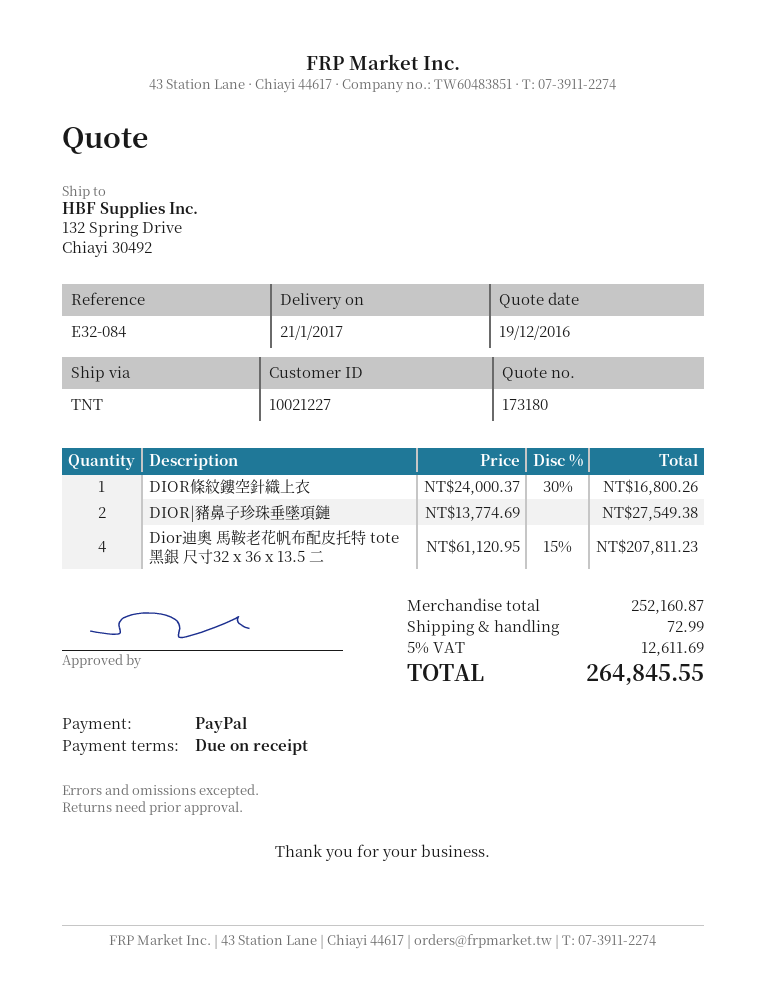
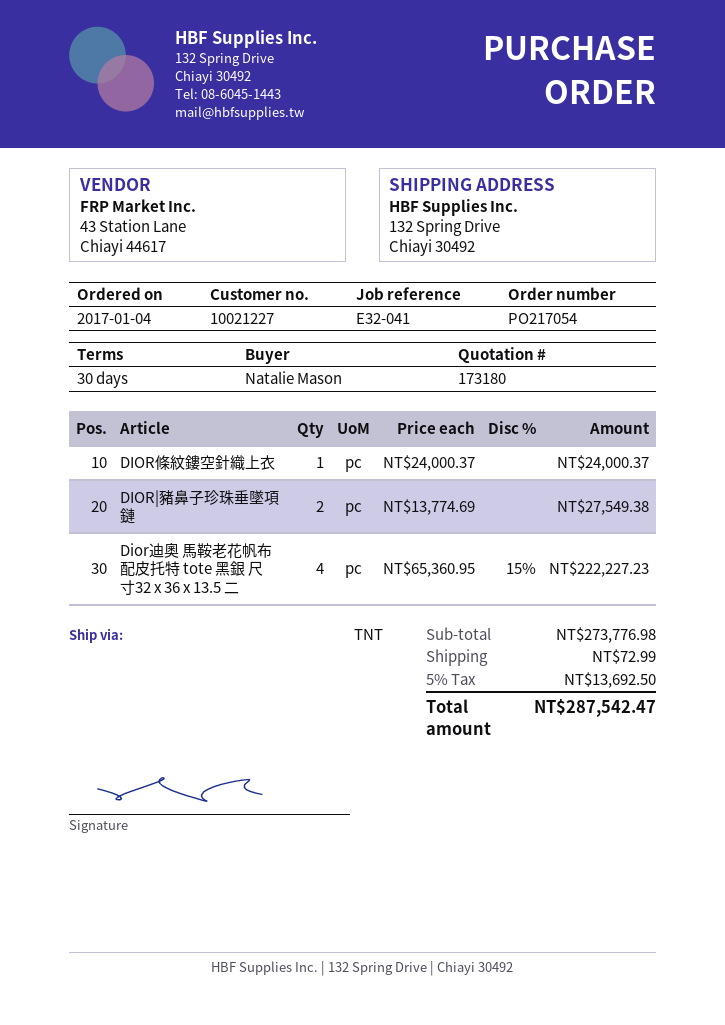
payment terms: on receipt -> 30 days
reference: E32-084 -> E32-041
DIOR條紋鏤空針織上衣: 1 x 24000.37 - 30% = 16800.26 -> 1 x 24000.37 = 24000.37
Dior迪奧 馬鞍老花帆布配皮托特 tote 黑銀 尺寸32 x 36 x 13.5 二: 4 x 61120.95 - 15% = 207811.23 -> 4 x 65360.95 - 15% = 222227.23
subtotal: 252160.87 -> 273776.98
tax: 5% = 12611.69 -> 5% = 13692.50
total: 264845.55 -> 287542.47

